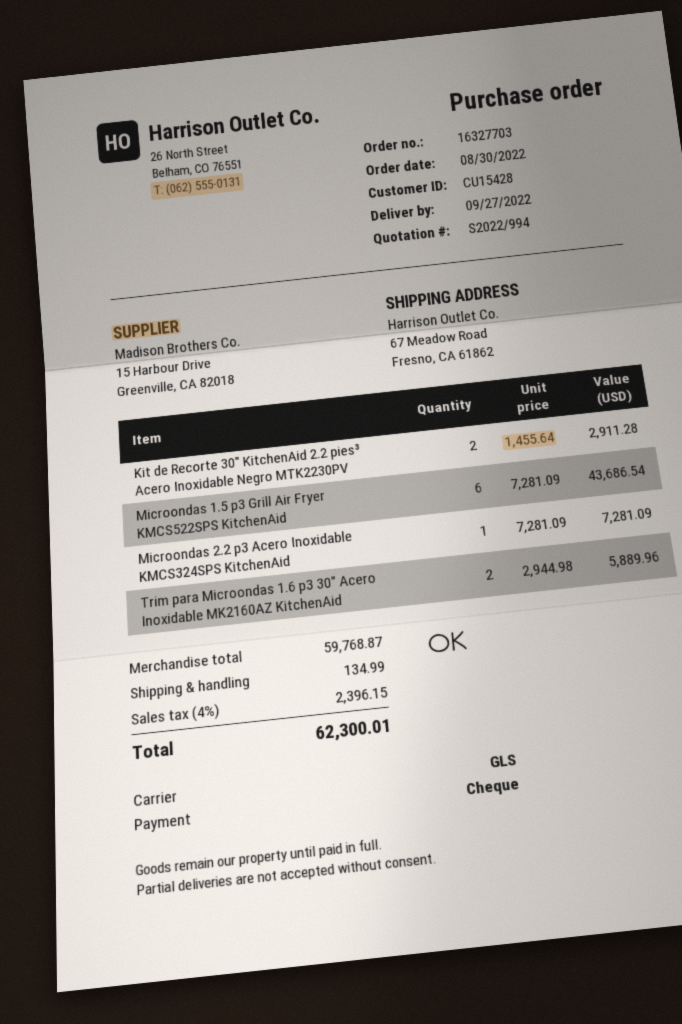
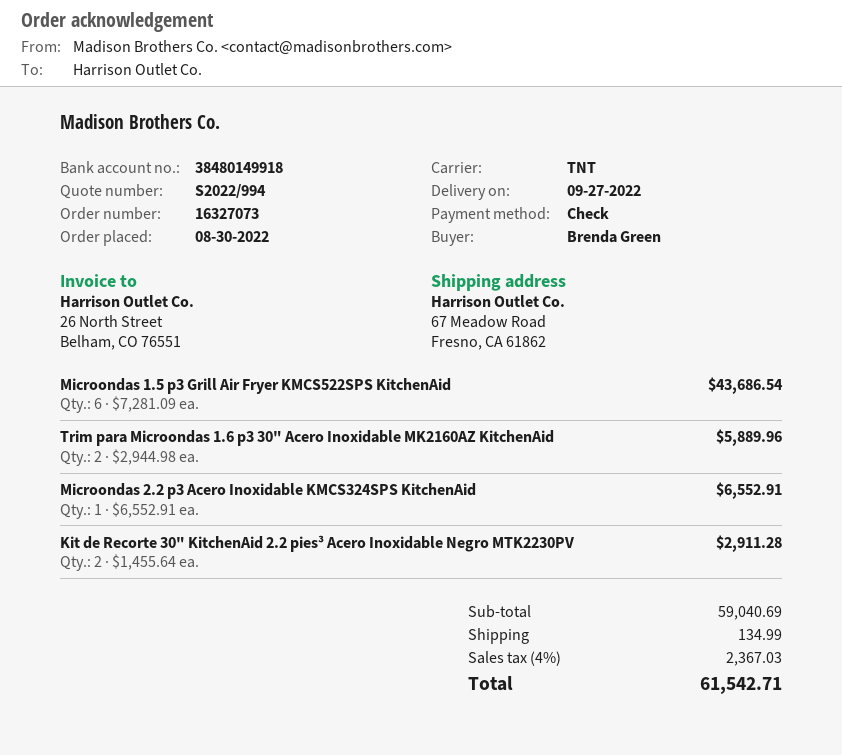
order number: 16327703 -> 16327073
shipping method: GLS -> TNT
Microondas 2.2 p3 Acero Inoxidable KMCS324SPS KitchenAid: 1 x 7281.09 = 7281.09 -> 1 x 6552.91 = 6552.91
subtotal: 59768.87 -> 59040.69
tax: 4% = 2396.15 -> 4% = 2367.03
total: 62300.01 -> 61542.71

